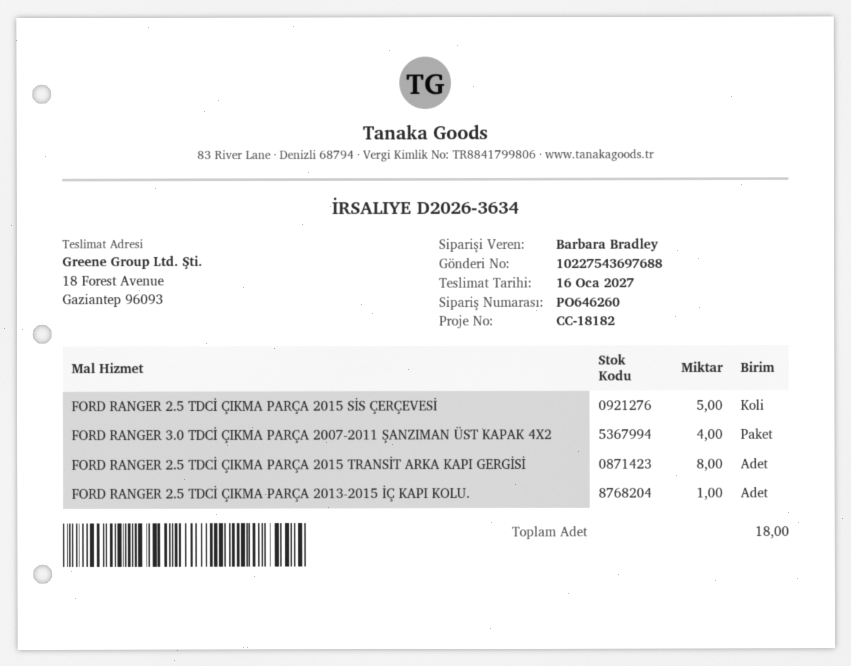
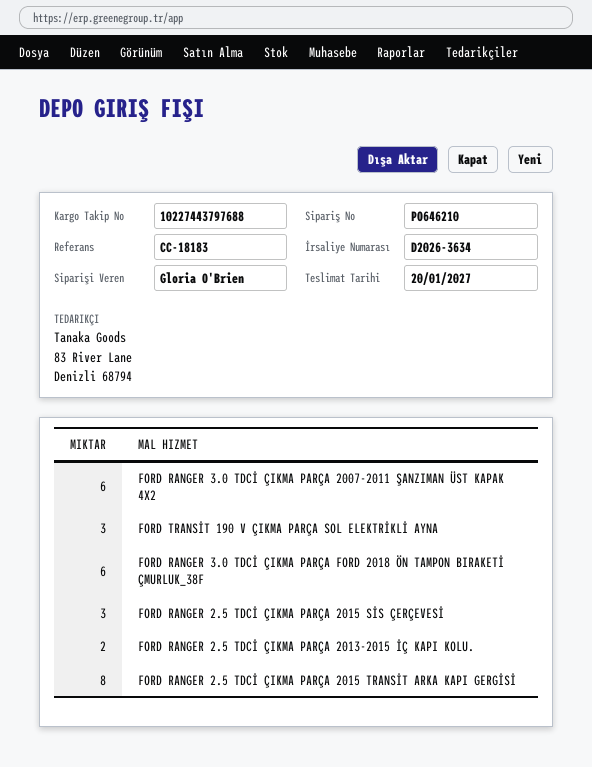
order number: PO646260 -> PO646210
delivery date: 2027-01-16 -> 2027-01-20
reference: CC-18182 -> CC-18183
ordered by: Barbara Bradley -> Gloria O'Brien
tracking number: 10227543697688 -> 10227443797688
FORD RANGER 2.5 TDCİ ÇIKMA PARÇA 2015 SİS ÇERÇEVESİ: 5 -> 3
FORD RANGER 3.0 TDCİ ÇIKMA PARÇA 2007-2011 ŞANZIMAN ÜST KAPAK 4X2: 4 -> 6
FORD RANGER 2.5 TDCİ ÇIKMA PARÇA 2013-2015 İÇ KAPI KOLU.: 1 -> 2
FORD TRANSİT 190 V ÇIKMA PARÇA SOL ELEKTRİKLİ AYNA: none -> 3
FORD RANGER 3.0 TDCİ ÇIKMA PARÇA FORD 2018 ÖN TAMPON BIRAKETİ ÇMURLUK_38F: none -> 6

